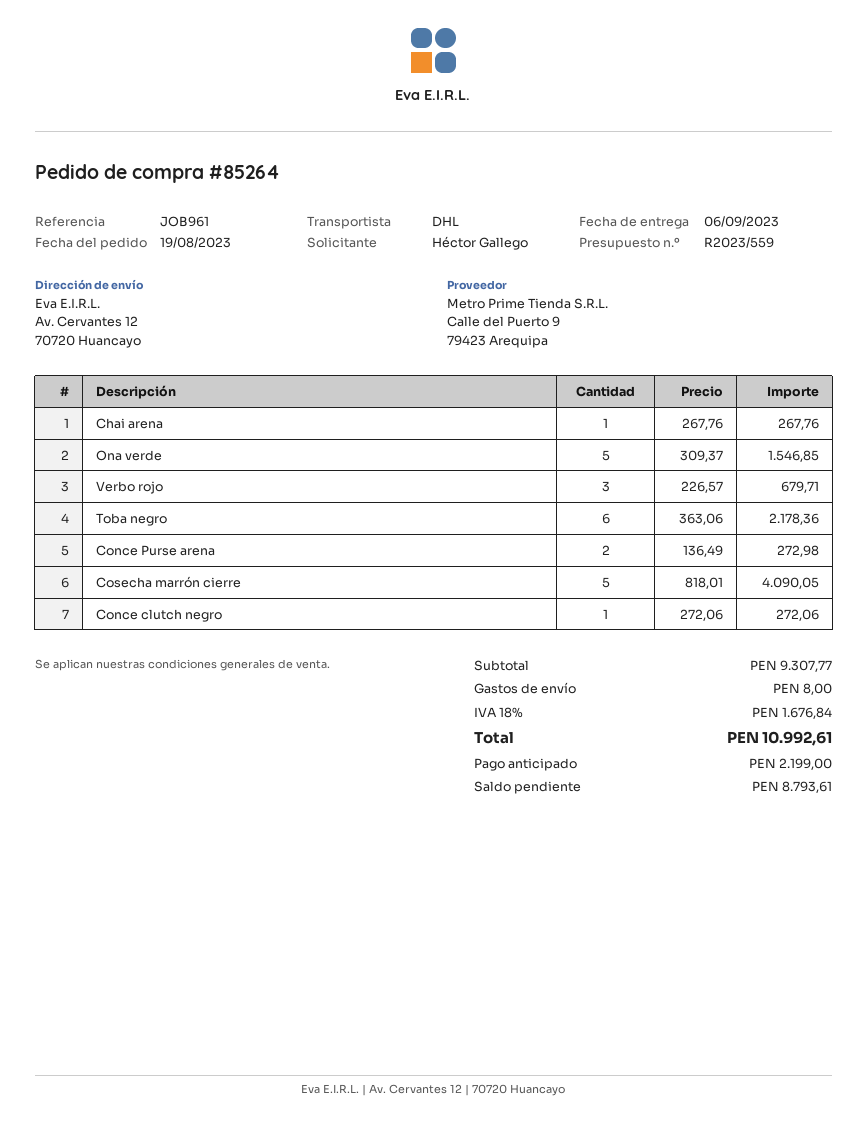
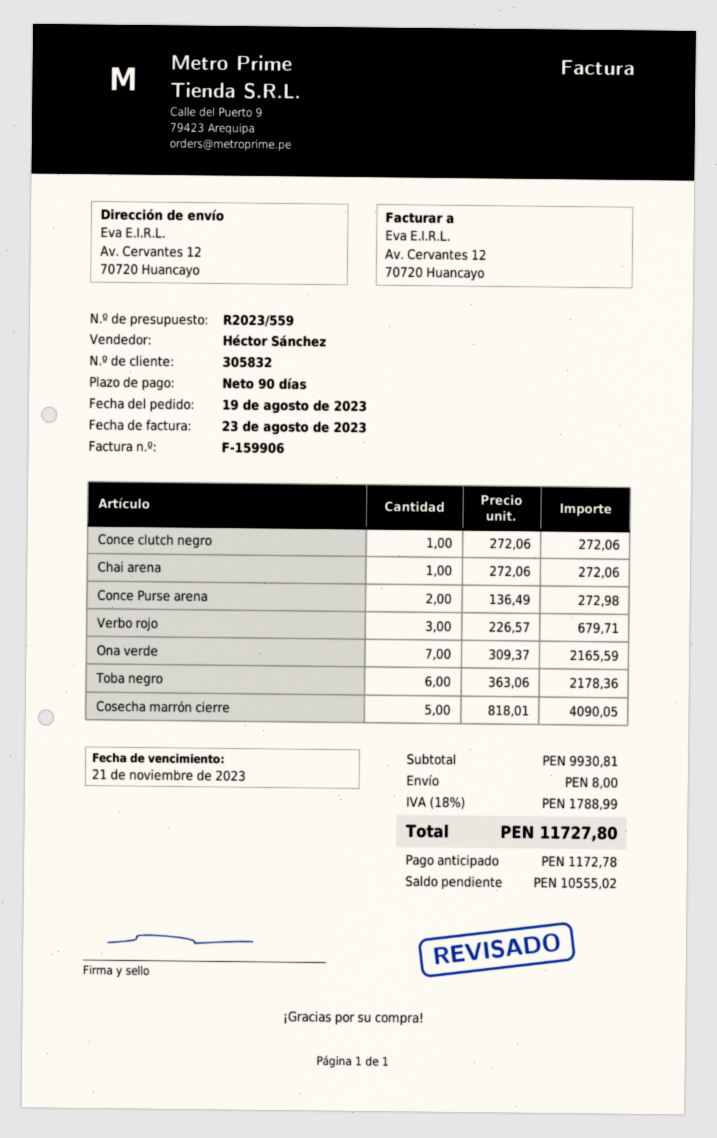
Chai arena: 1 x 267.76 = 267.76 -> 1 x 272.06 = 272.06
Ona verde: 5 x 309.37 = 1546.85 -> 7 x 309.37 = 2165.59
subtotal: 9307.77 -> 9930.81
tax: 18% = 1676.84 -> 18% = 1788.99
total: 10992.61 -> 11727.80
deposit: 2199.00 -> 1172.78
balance: 8793.61 -> 10555.02

